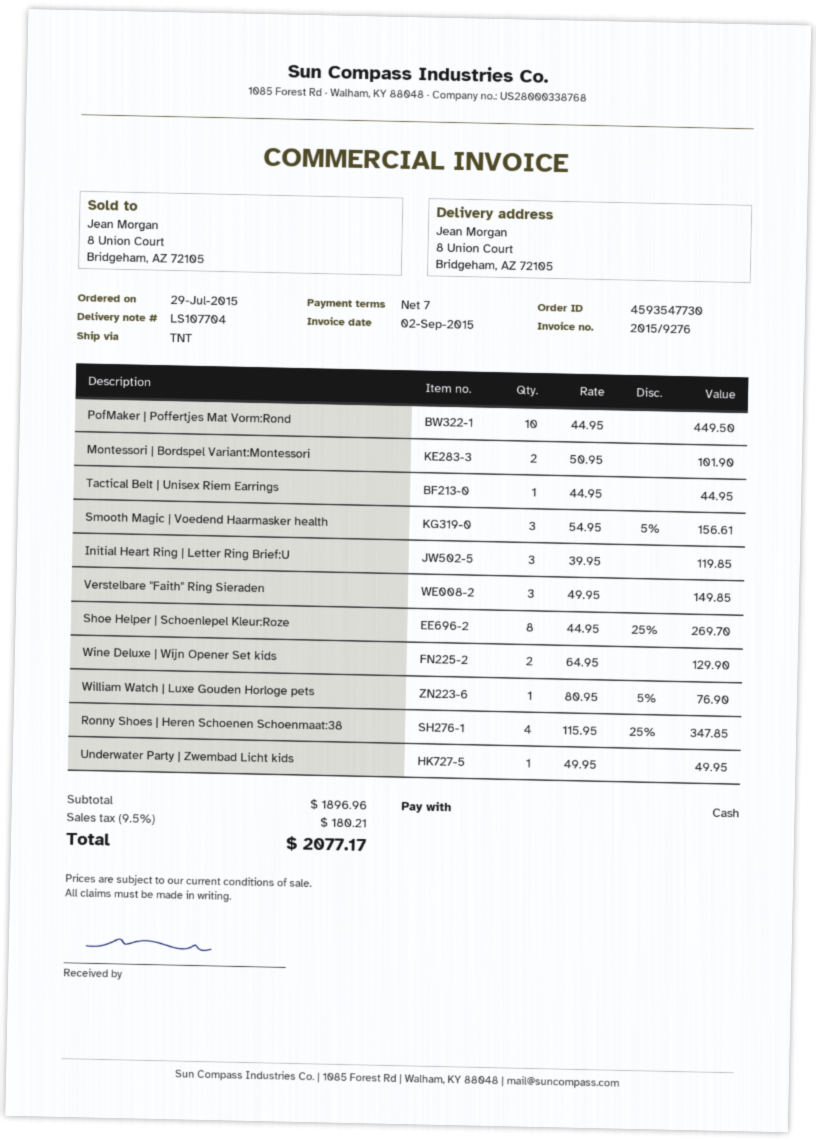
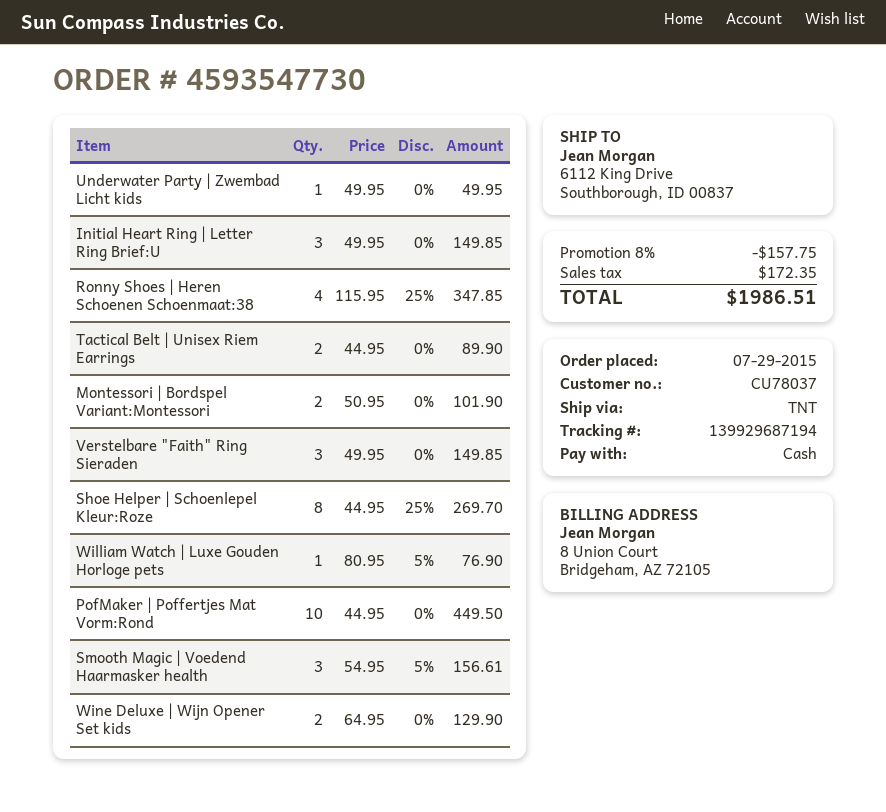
ship to: 8 Union Court, Bridgeham, AZ 72105 -> 6112 King Drive, Southborough, ID 00837
Tactical Belt | Unisex Riem Earrings: 1 x 44.95 = 44.95 -> 2 x 44.95 = 89.90
Initial Heart Ring | Letter Ring Brief:U: 3 x 39.95 = 119.85 -> 3 x 49.95 = 149.85
discount: none -> 8% = 157.75
tax: 180.21 -> 172.35
total: 2077.17 -> 1986.51

